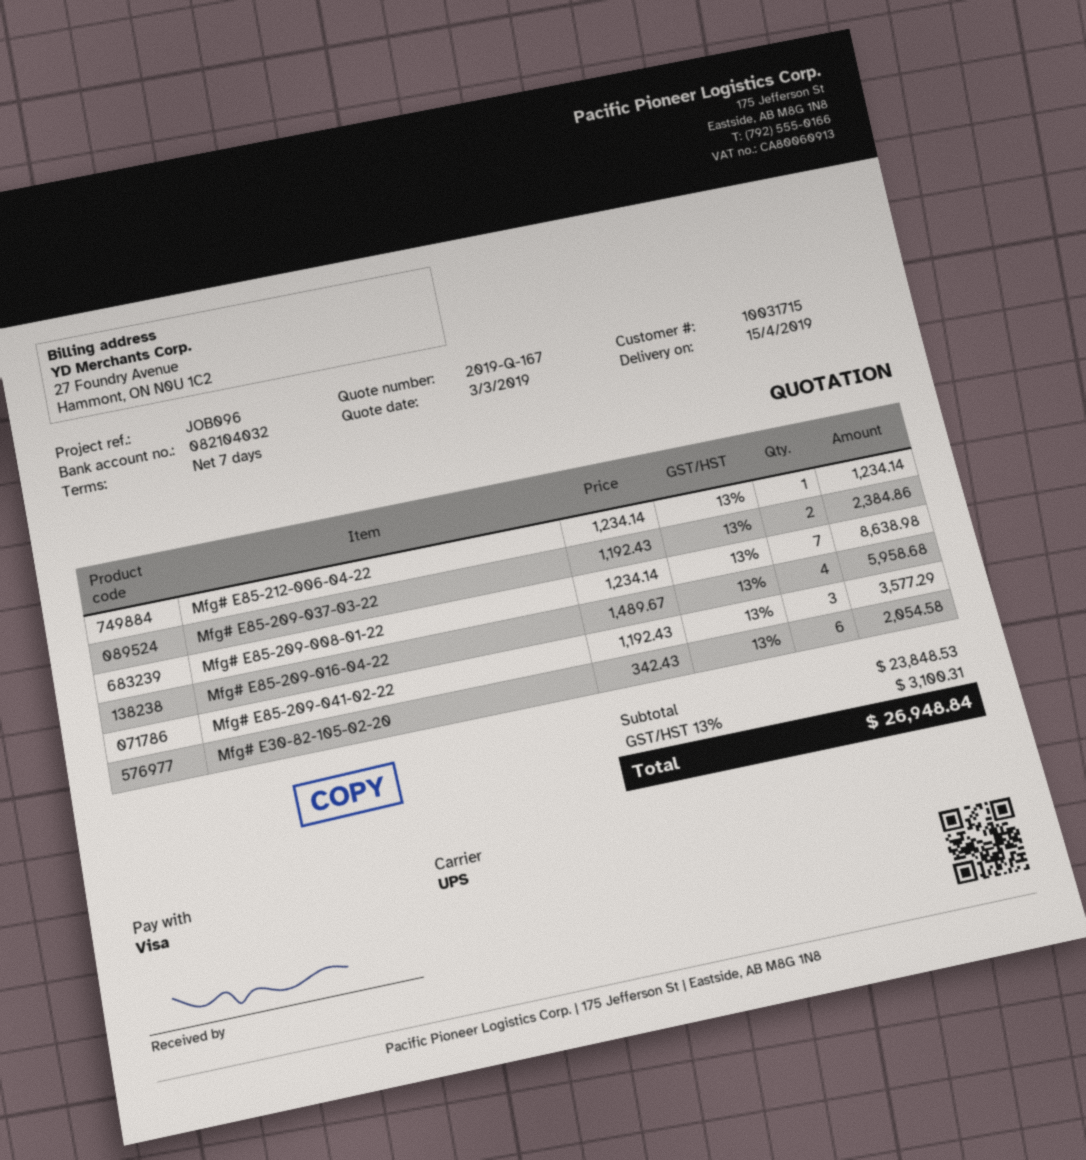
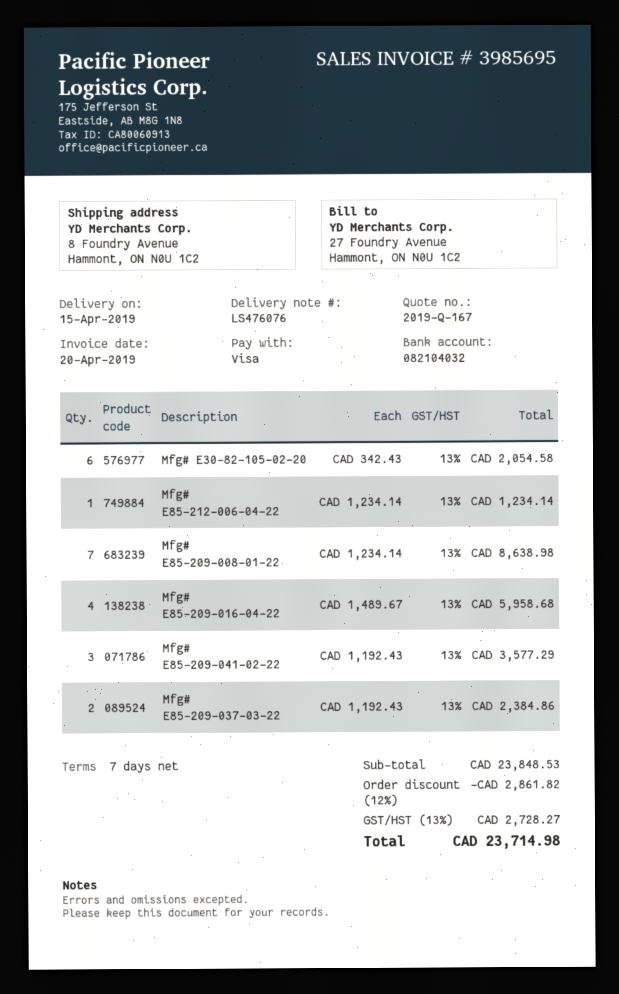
discount: none -> 12% = 2861.82
tax: 13% = 3100.31 -> 13% = 2728.27
total: 26948.84 -> 23714.98

